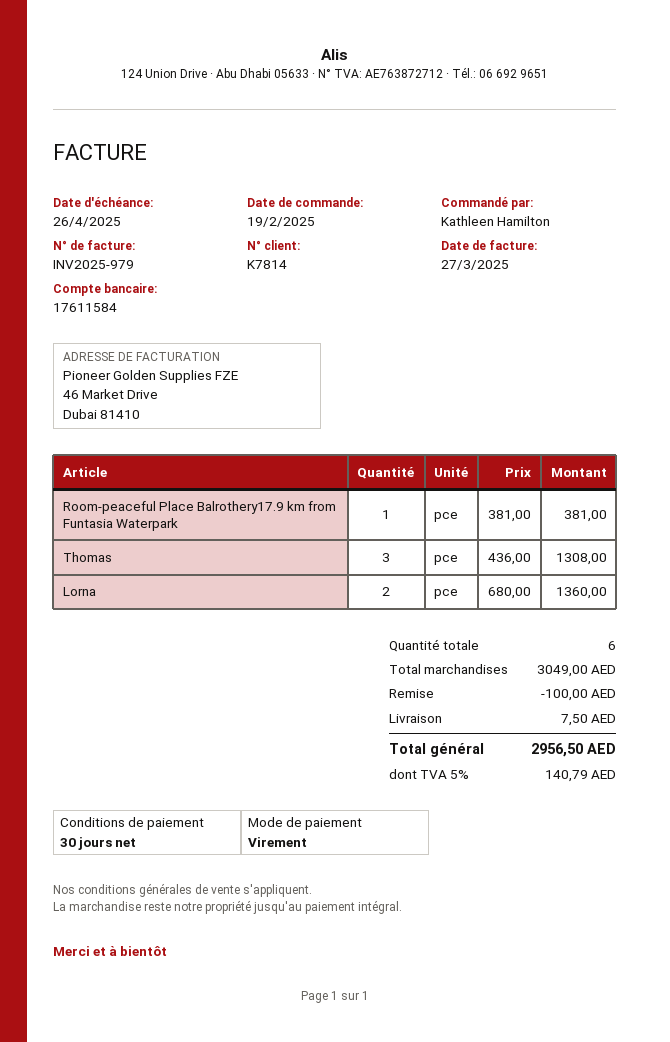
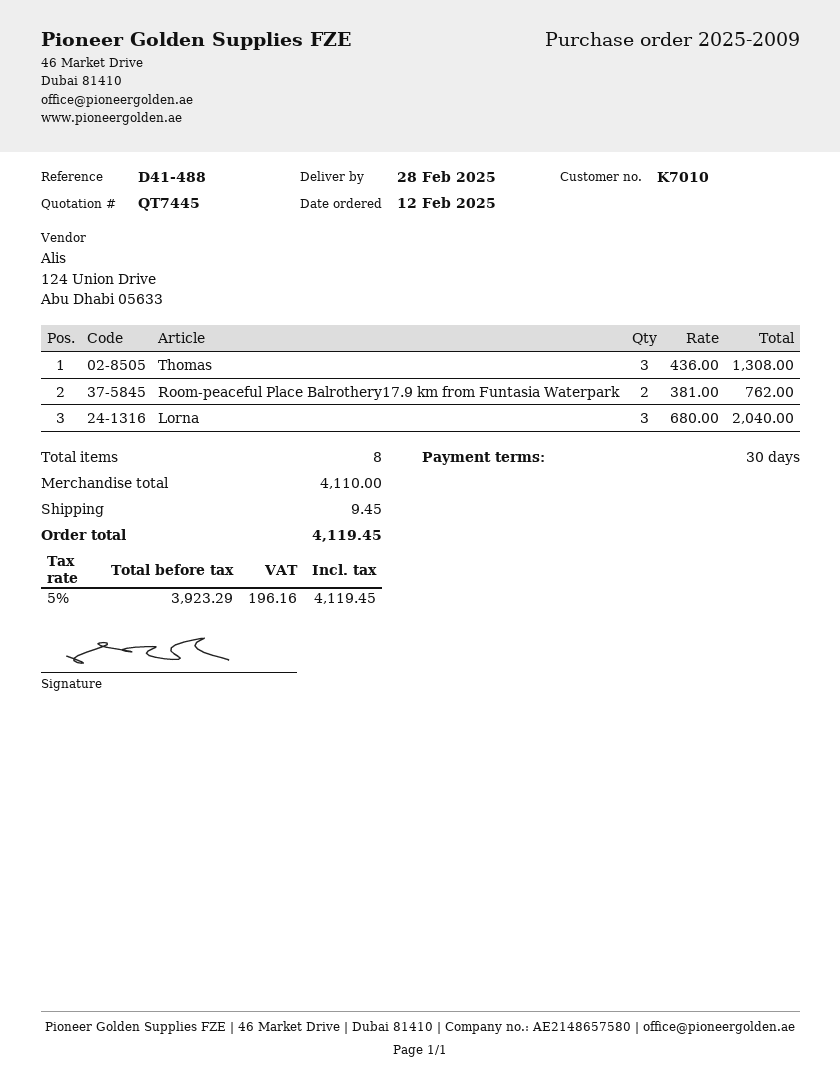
order date: 2025-02-19 -> 2025-02-12
customer number: K7814 -> K7010
Room-peaceful Place Balrothery17.9 km from Funtasia Waterpark: 1 x 381.00 = 381.00 -> 2 x 381.00 = 762.00
Lorna: 2 x 680.00 = 1360.00 -> 3 x 680.00 = 2040.00
total quantity: 6 -> 8
subtotal: 3049.00 -> 4110.00
discount: 100.00 -> none
shipping: 7.50 -> 9.45
tax: 5% = 140.79 -> 5% = 196.16
total: 2956.50 -> 4119.45

